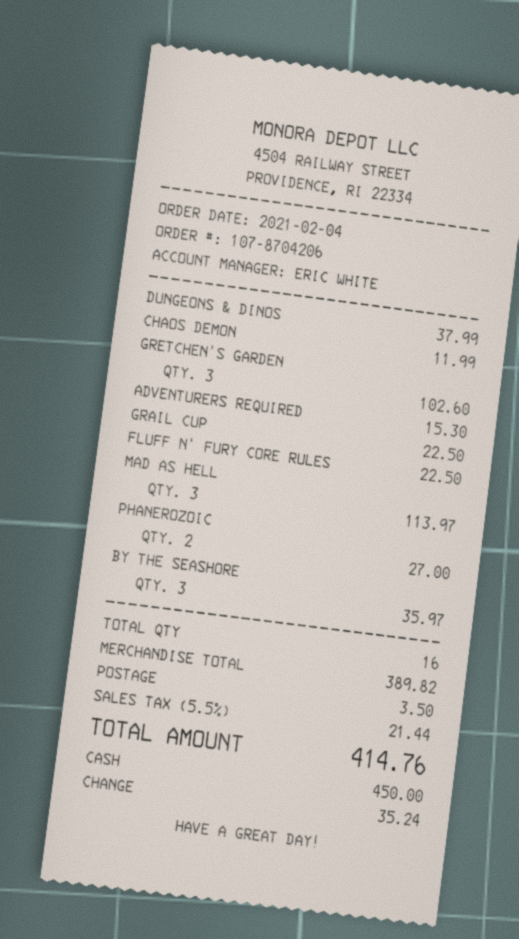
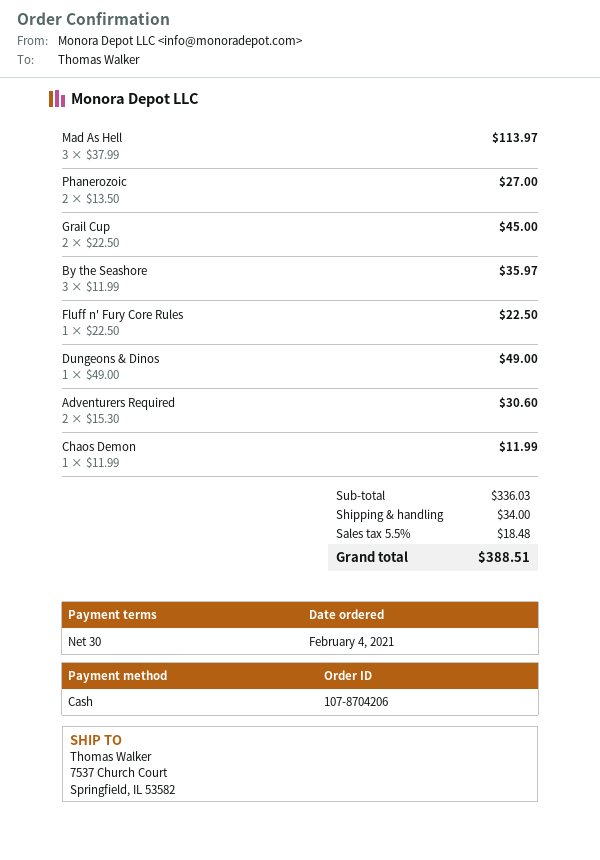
DUNGEONS & DINOS: 1 for 37.99 -> 1 for 49.00
GRETCHEN'S GARDEN: 3 for 102.60 -> none
ADVENTURERS REQUIRED: 1 for 15.30 -> 2 for 30.60
GRAIL CUP: 1 for 22.50 -> 2 for 45.00
subtotal: 389.82 -> 336.03
shipping: 3.50 -> 34.00
tax: 5.5% = 21.44 -> 5.5% = 18.48
total: 414.76 -> 388.51

